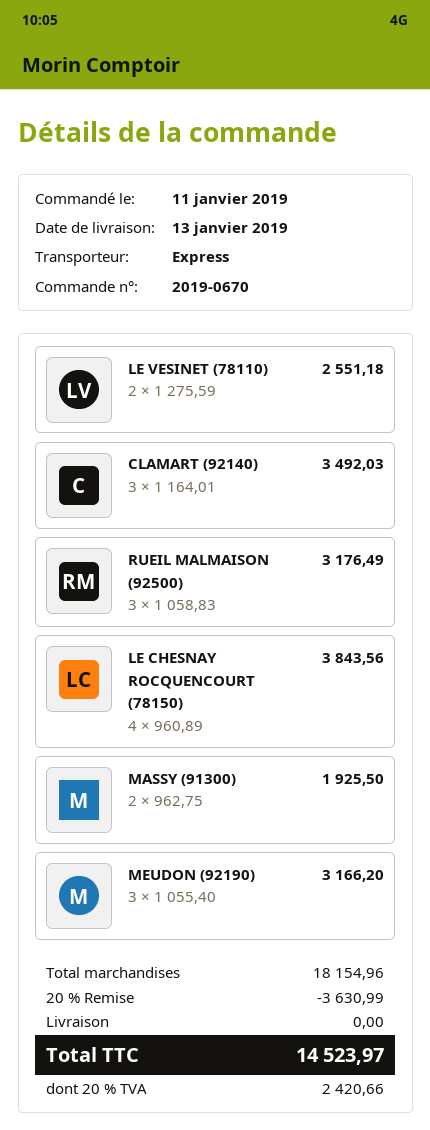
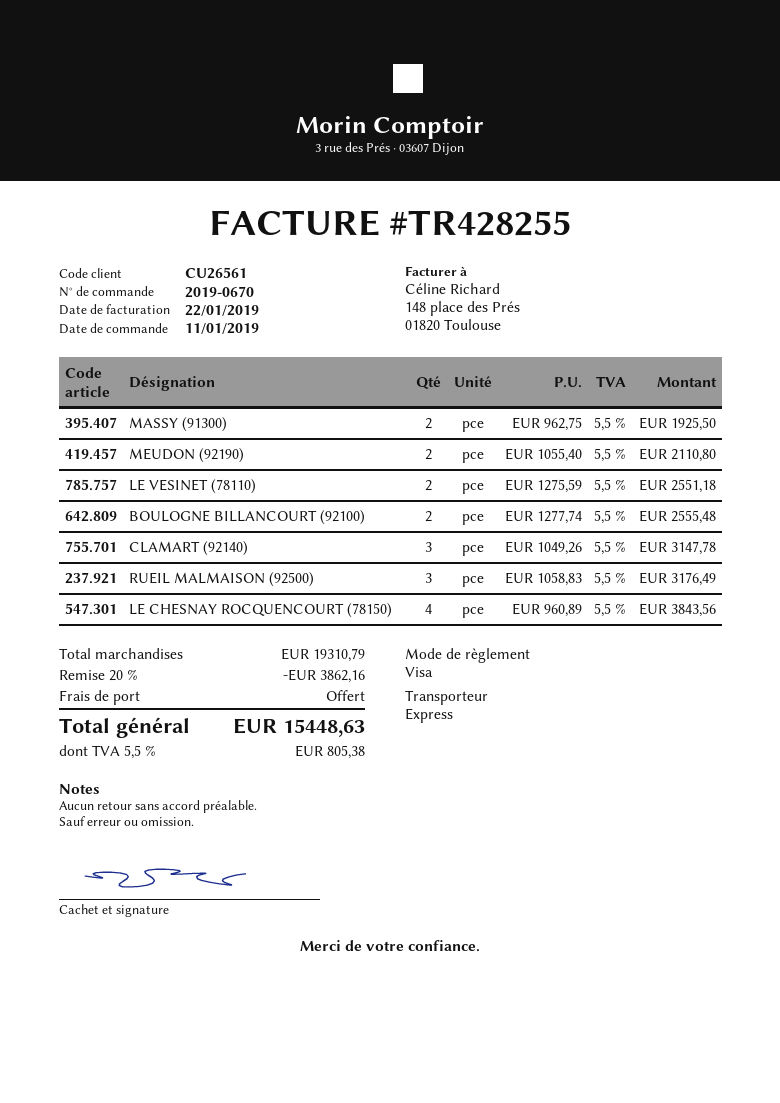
CLAMART (92140): 3 x 1164.01 = 3492.03 -> 3 x 1049.26 = 3147.78
MEUDON (92190): 3 x 1055.40 = 3166.20 -> 2 x 1055.40 = 2110.80
BOULOGNE BILLANCOURT (92100): none -> 2 x 1277.74 = 2555.48
subtotal: 18154.96 -> 19310.79
discount: 20% = 3630.99 -> 20% = 3862.16
tax: 20% = 2420.66 -> 5.5% = 805.38
total: 14523.97 -> 15448.63

